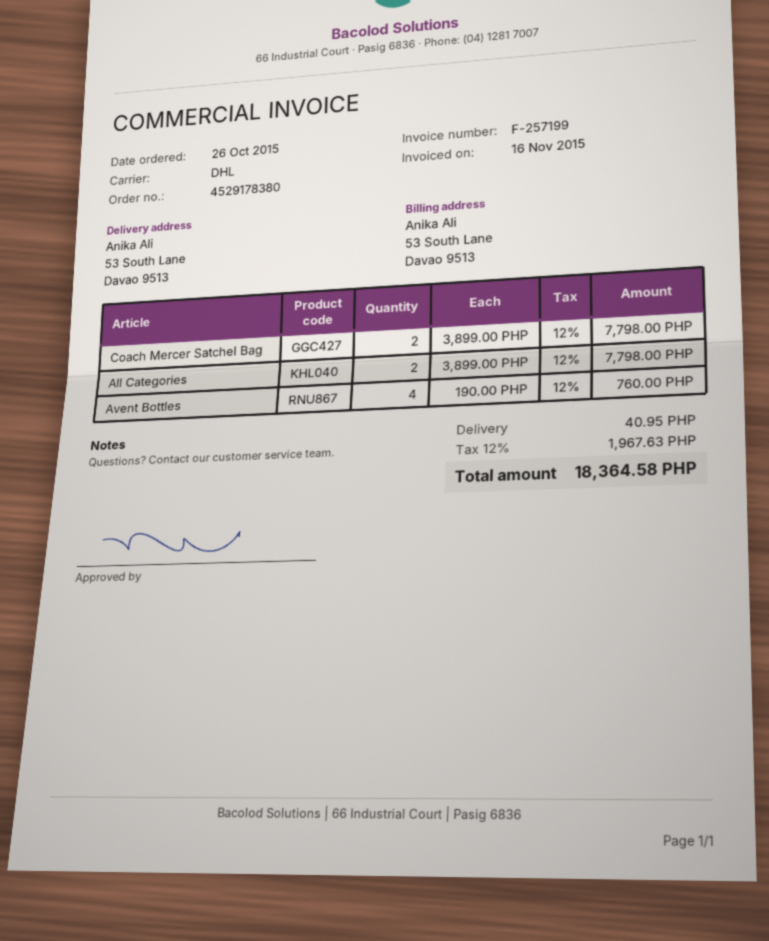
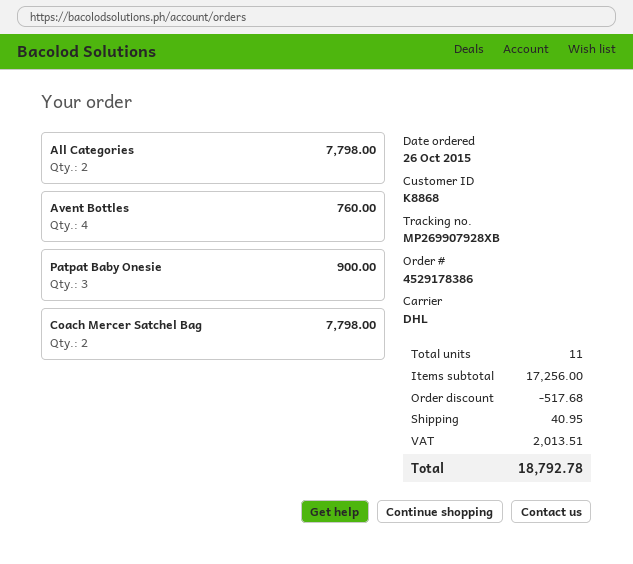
order number: 4529178380 -> 4529178386
Patpat Baby Onesie: none -> 3 for 900.00
discount: none -> 517.68
tax: 1967.63 -> 2013.51
total: 18364.58 -> 18792.78

